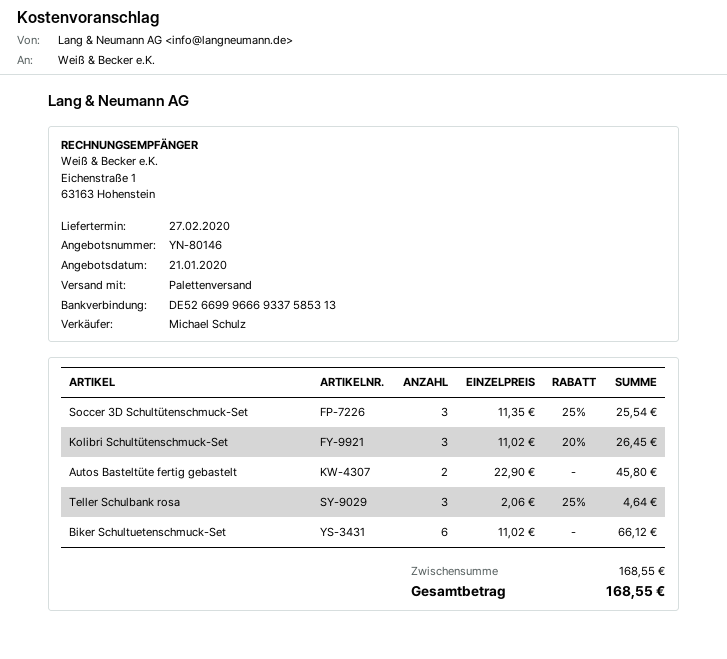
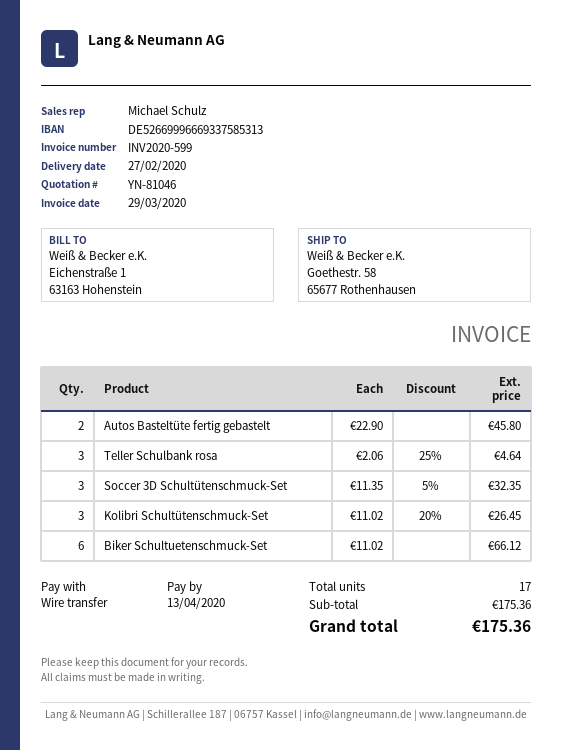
quote number: YN-80146 -> YN-81046
Soccer 3D Schultütenschmuck-Set: 3 x 11.35 - 25% = 25.54 -> 3 x 11.35 - 5% = 32.35
subtotal: 168.55 -> 175.36
total: 168.55 -> 175.36

